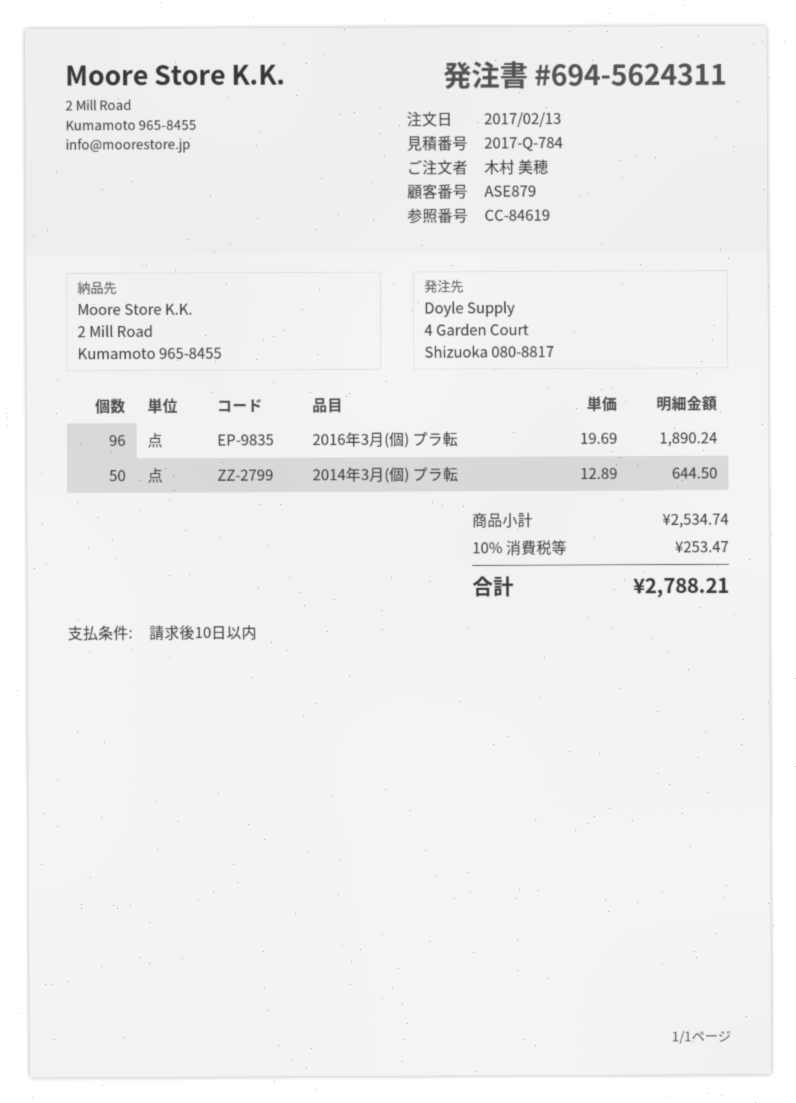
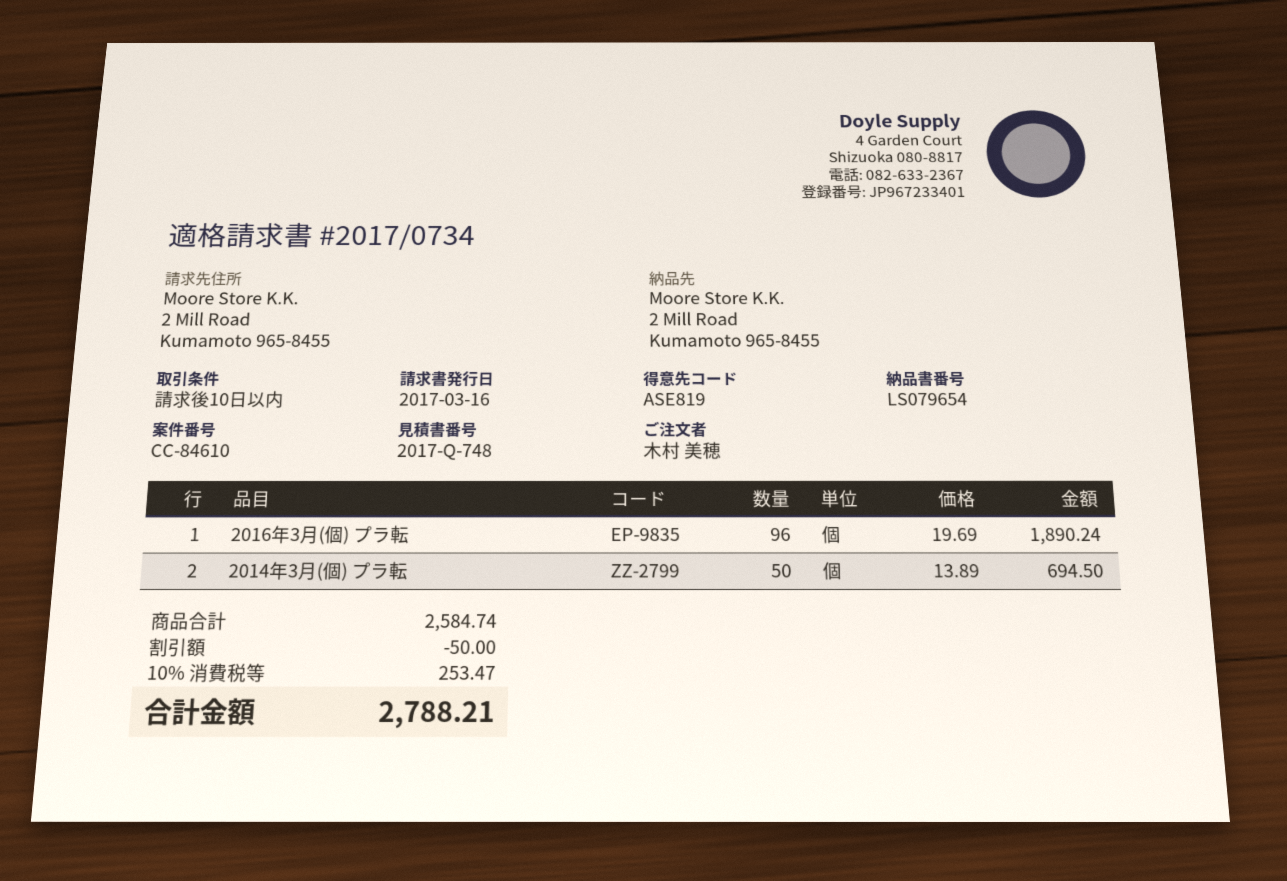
quote number: 2017-Q-784 -> 2017-Q-748
customer number: ASE879 -> ASE819
reference: CC-84619 -> CC-84610
2014年3月(個) プラ転: 50 x 12.89 = 644.50 -> 50 x 13.89 = 694.50
subtotal: 2534.74 -> 2584.74
discount: none -> 50.00

